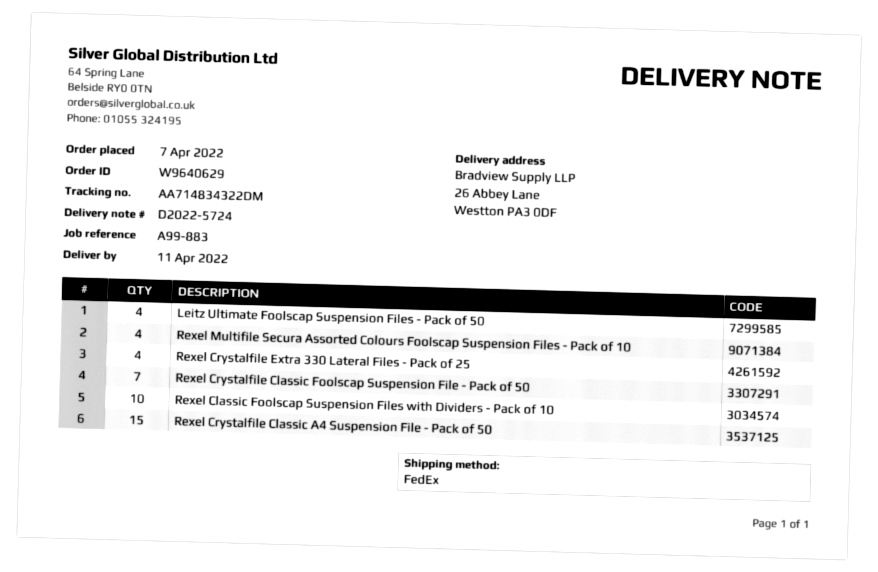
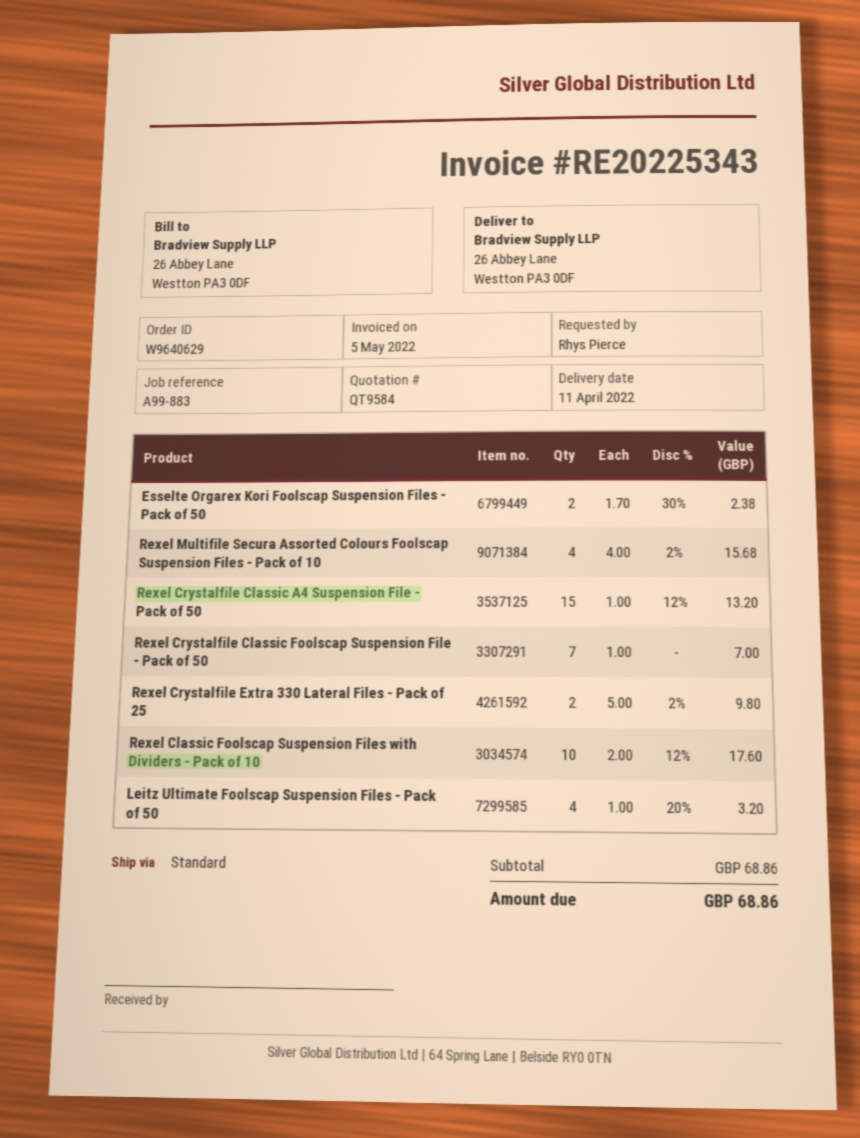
shipping method: FedEx -> standard
Rexel Crystalfile Extra 330 Lateral Files - Pack of 25: 4 -> 2
Esselte Orgarex Kori Foolscap Suspension Files - Pack of 50: none -> 2

